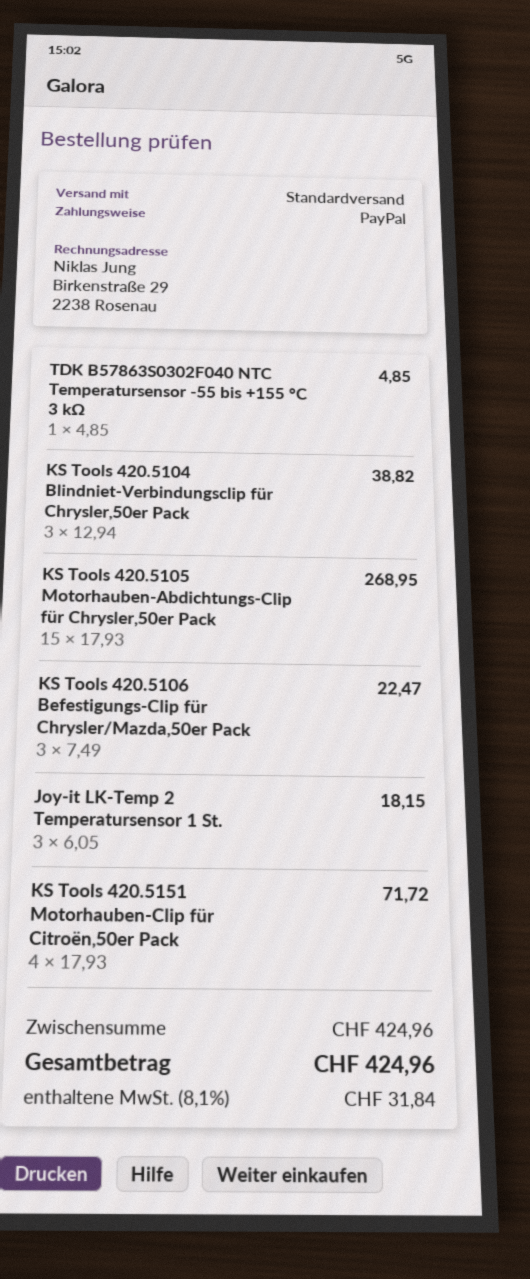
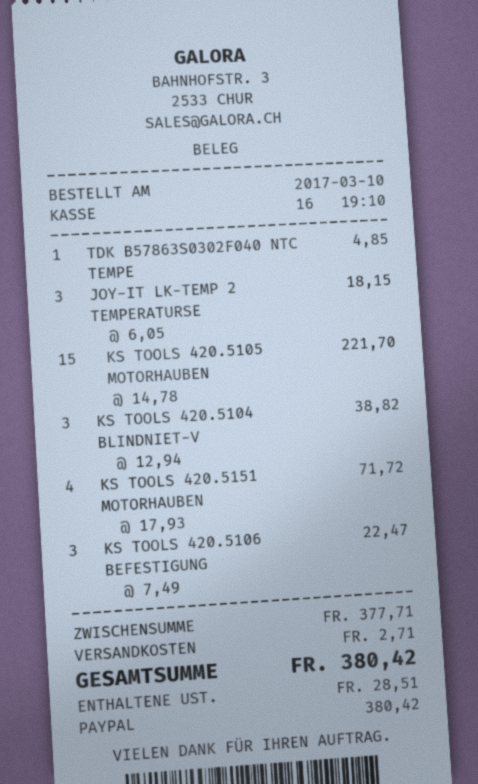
KS Tools 420.5105 Motorhauben-Abdichtungs-Clip für Chrysler,50er Pack: 15 x 17.93 = 268.95 -> 15 x 14.78 = 221.70
subtotal: 424.96 -> 377.71
shipping: none -> 2.71
tax: 31.84 -> 28.51
total: 424.96 -> 380.42

